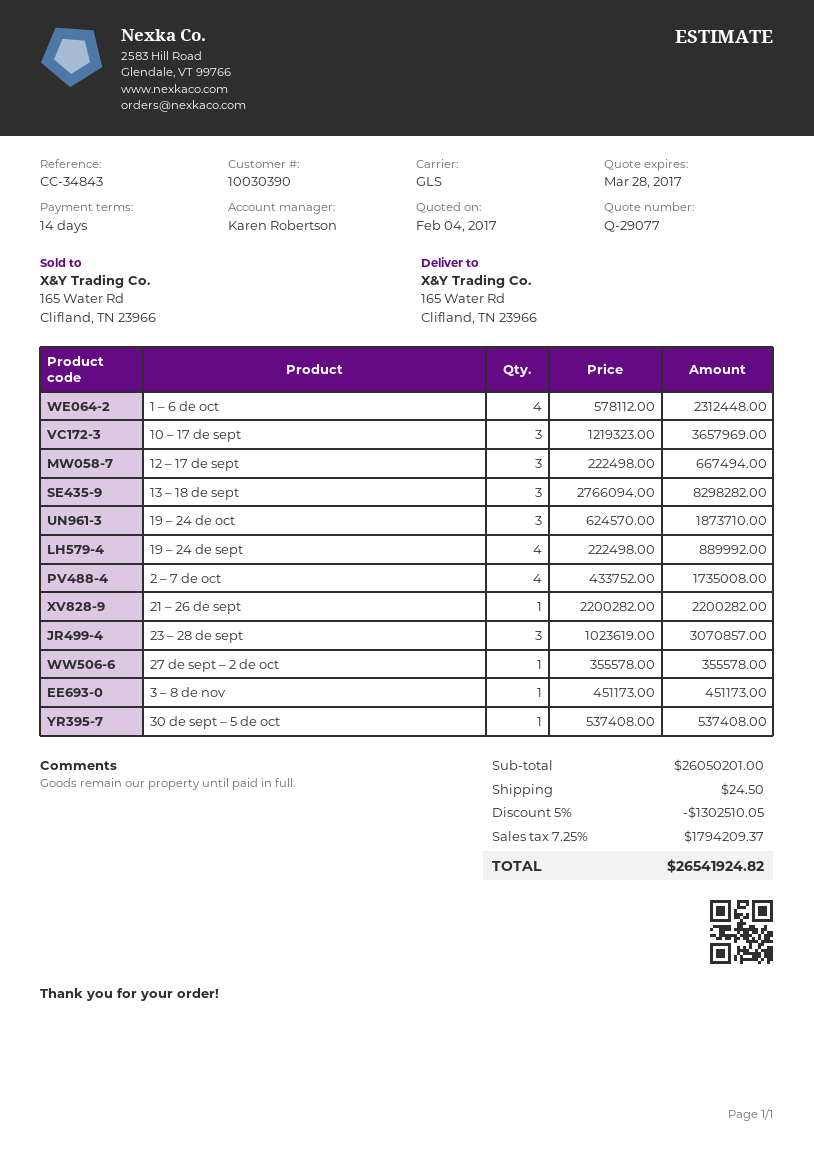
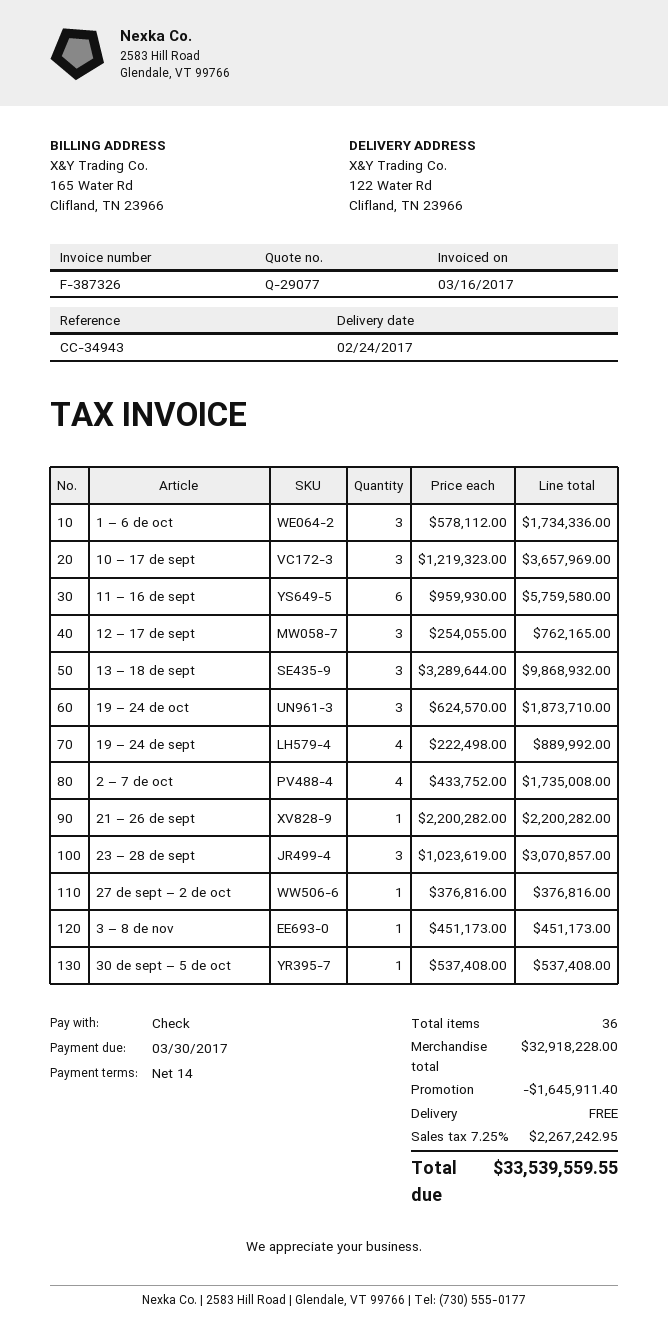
reference: CC-34843 -> CC-34943
ship to: 165 Water Rd, Clifland, TN 23966 -> 122 Water Rd, Clifland, TN 23966
1 – 6 de oct: 4 x 578112.00 = 2312448.00 -> 3 x 578112.00 = 1734336.00
12 – 17 de sept: 3 x 222498.00 = 667494.00 -> 3 x 254055.00 = 762165.00
13 – 18 de sept: 3 x 2766094.00 = 8298282.00 -> 3 x 3289644.00 = 9868932.00
27 de sept – 2 de oct: 1 x 355578.00 = 355578.00 -> 1 x 376816.00 = 376816.00
11 – 16 de sept: none -> 6 x 959930.00 = 5759580.00
subtotal: 26050201.00 -> 32918228.00
discount: 1302510.05 -> 1645911.40
shipping: 24.50 -> 0.00
tax: 7.25% = 1794209.37 -> 7.25% = 2267242.95
total: 26541924.82 -> 33539559.55

